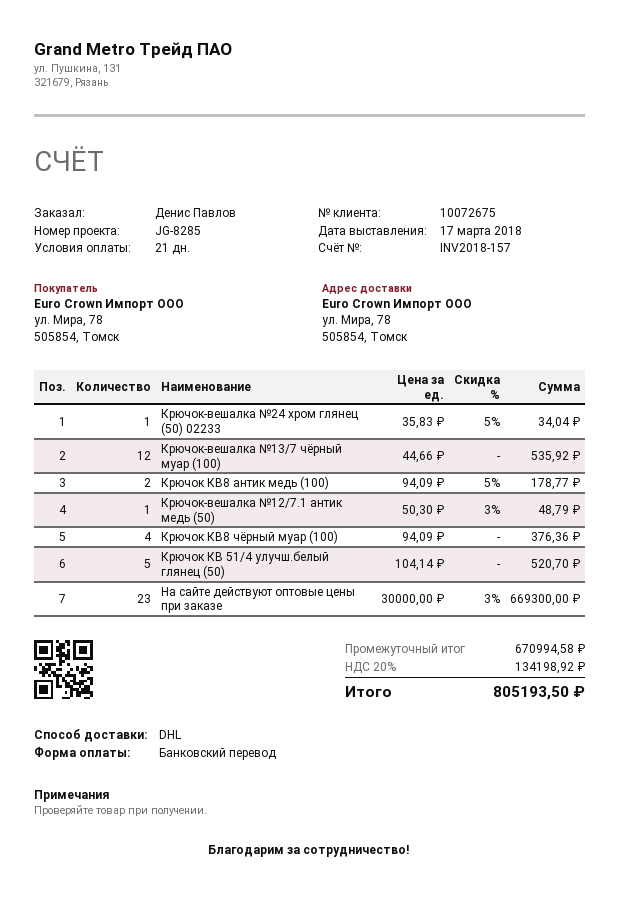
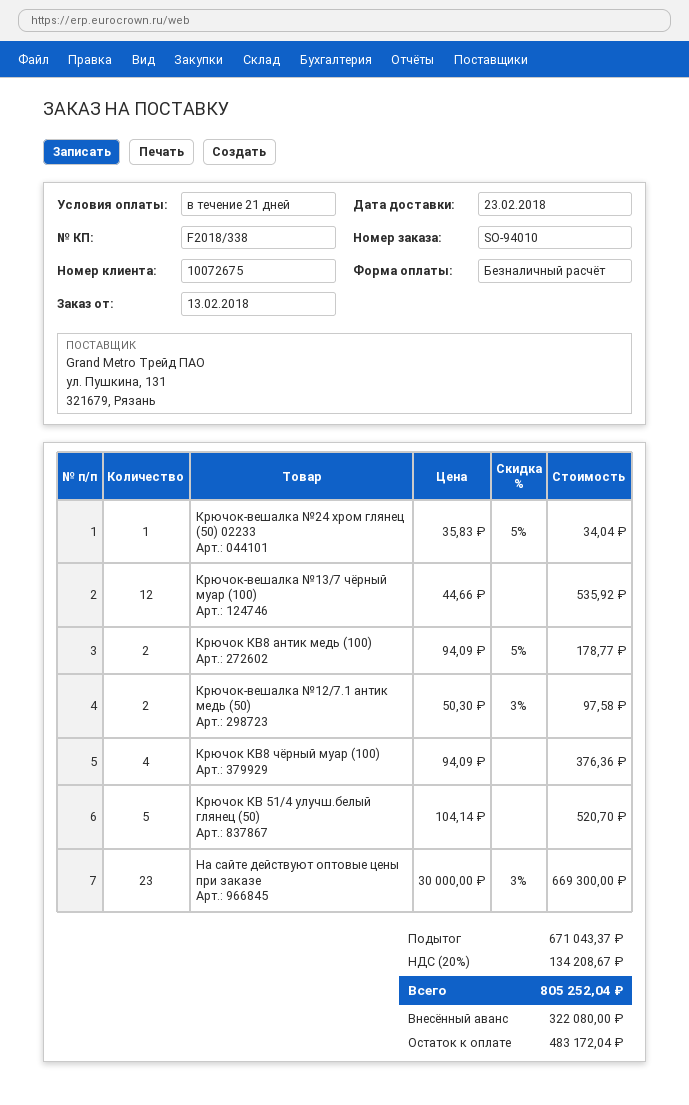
Крючок-вешалка №12/7.1 антик медь (50): 1 x 50.30 - 3% = 48.79 -> 2 x 50.30 - 3% = 97.58
subtotal: 670994.58 -> 671043.37
tax: 20% = 134198.92 -> 20% = 134208.67
total: 805193.50 -> 805252.04

